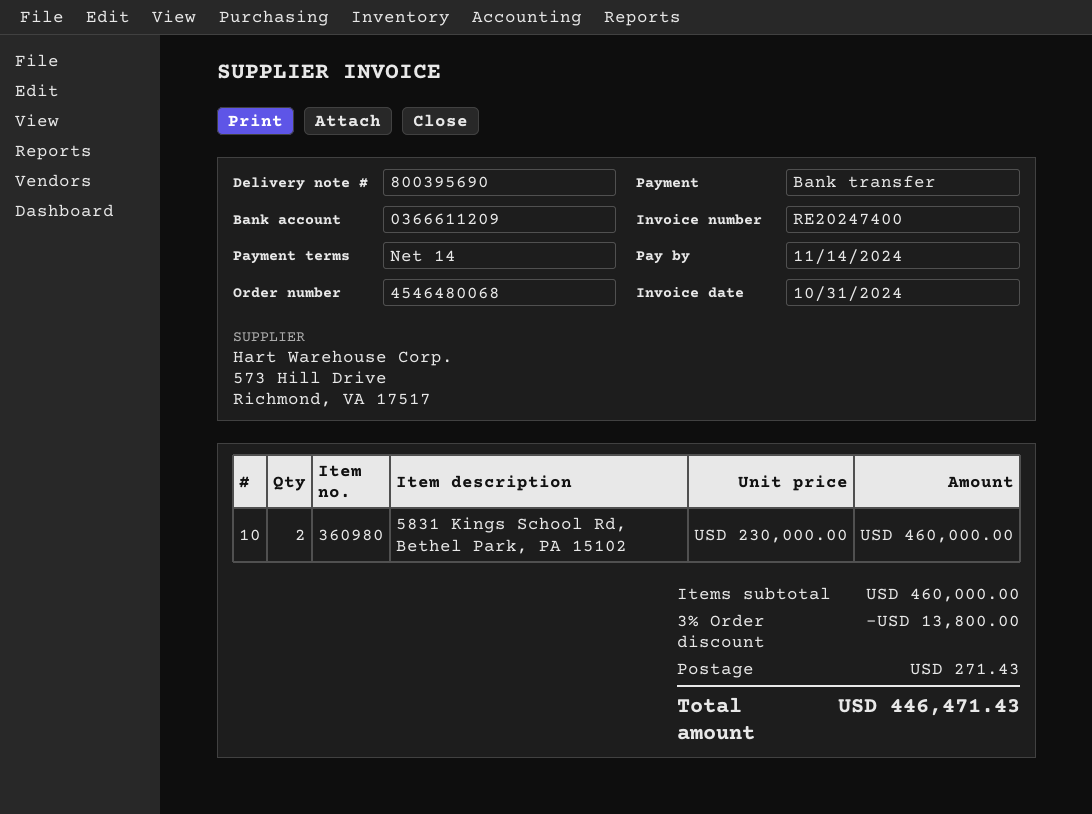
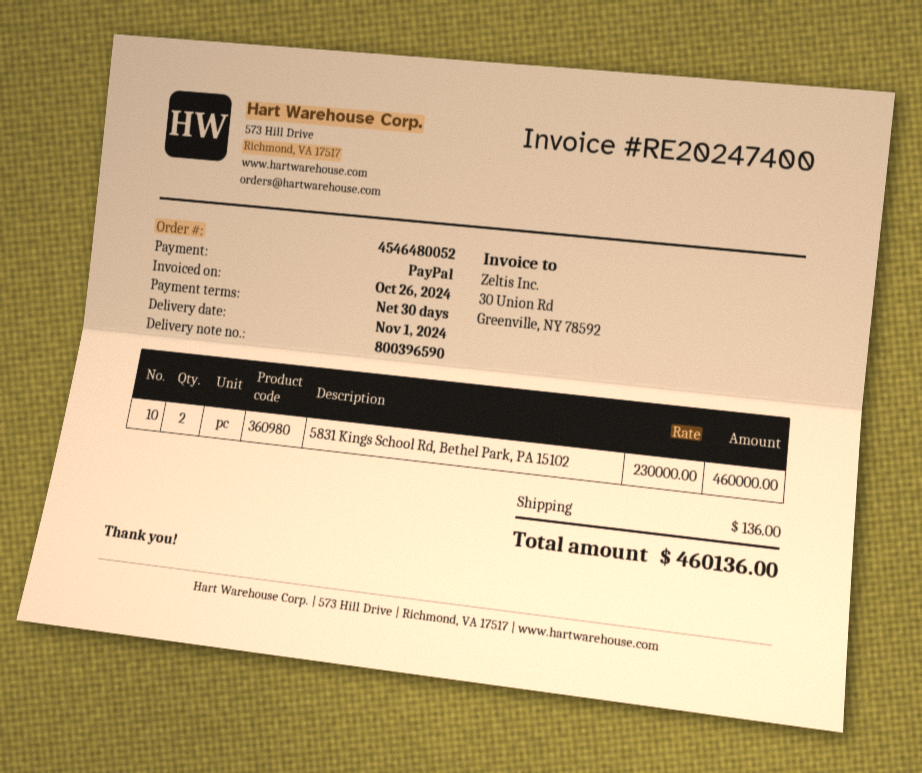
order number: 4546480068 -> 4546480052
delivery note number: 800395690 -> 800396590
invoice date: 2024-10-31 -> 2024-10-26
payment terms: 14 days -> 30 days
payment method: bank transfer -> PayPal
discount: 3% = 13800.00 -> none
shipping: 271.43 -> 136.00
total: 446471.43 -> 460136.00

